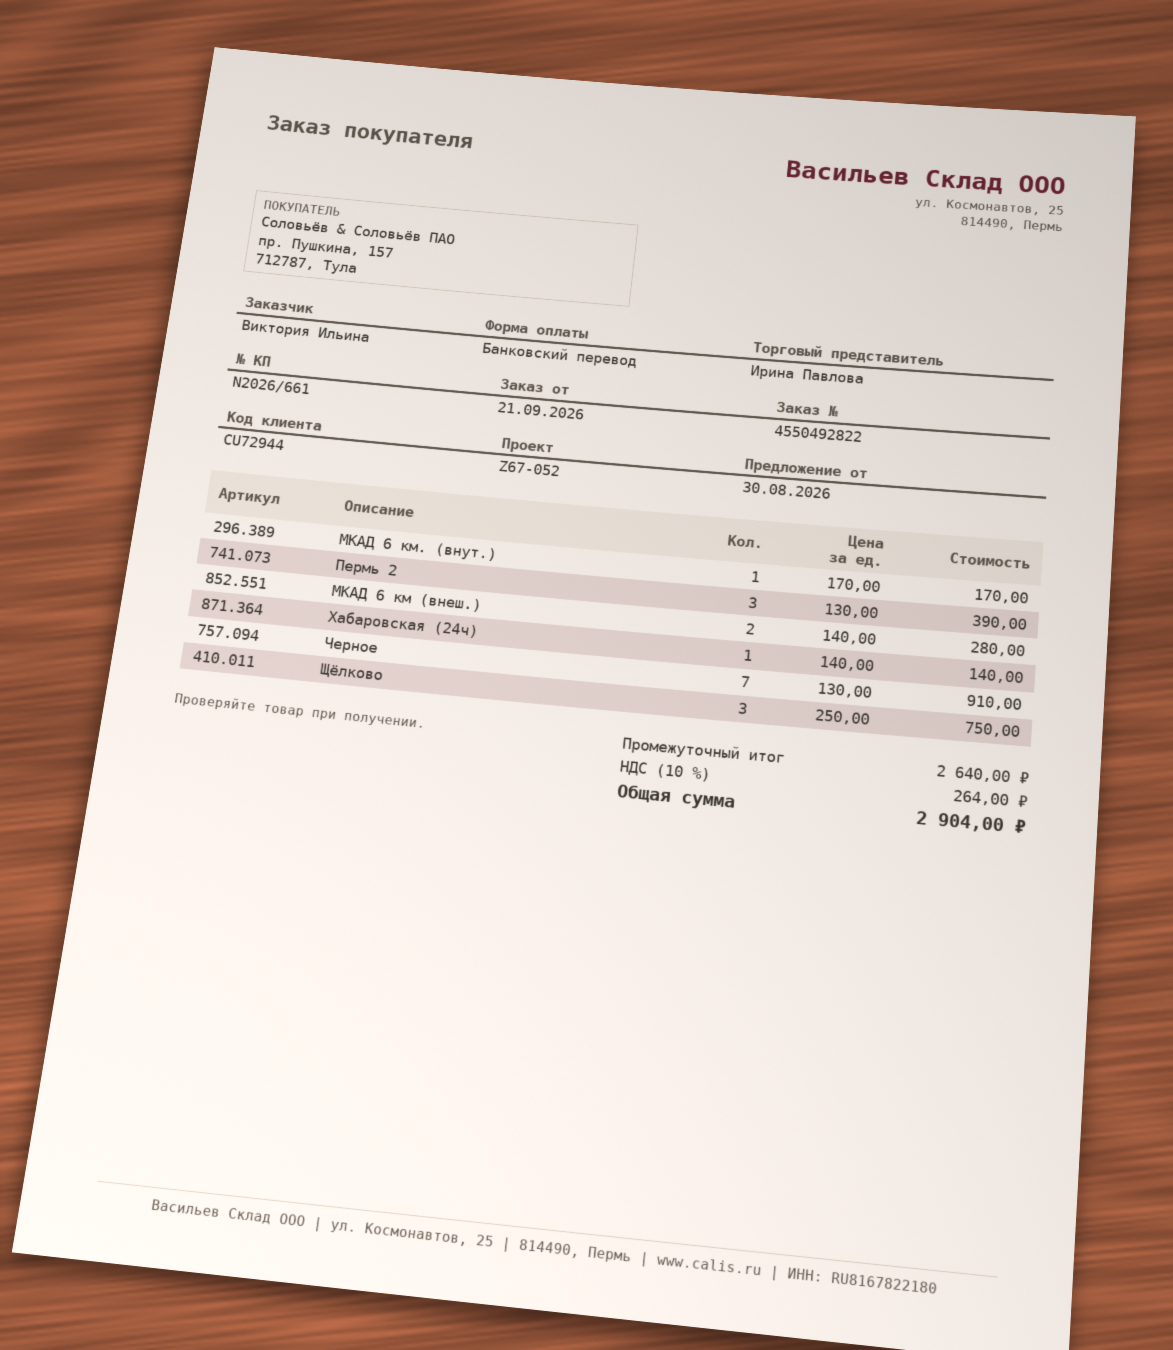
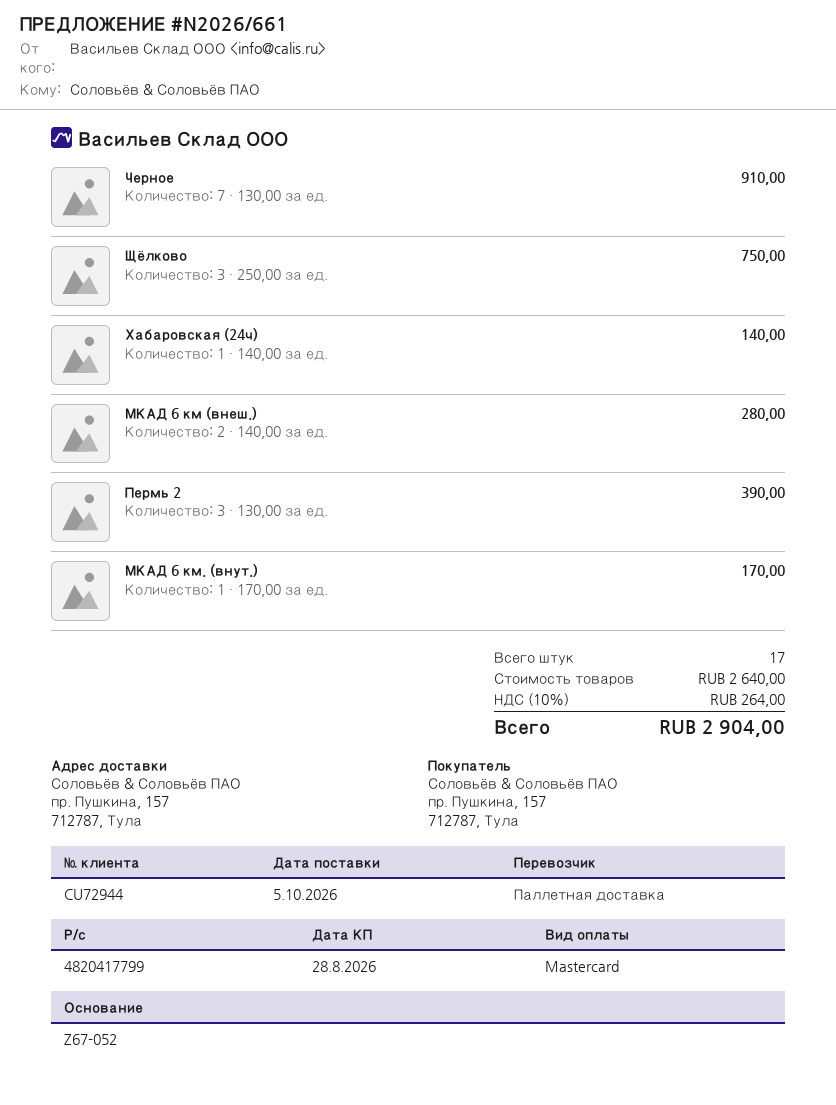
quote date: 2026-08-30 -> 2026-08-28
payment method: bank transfer -> Mastercard

